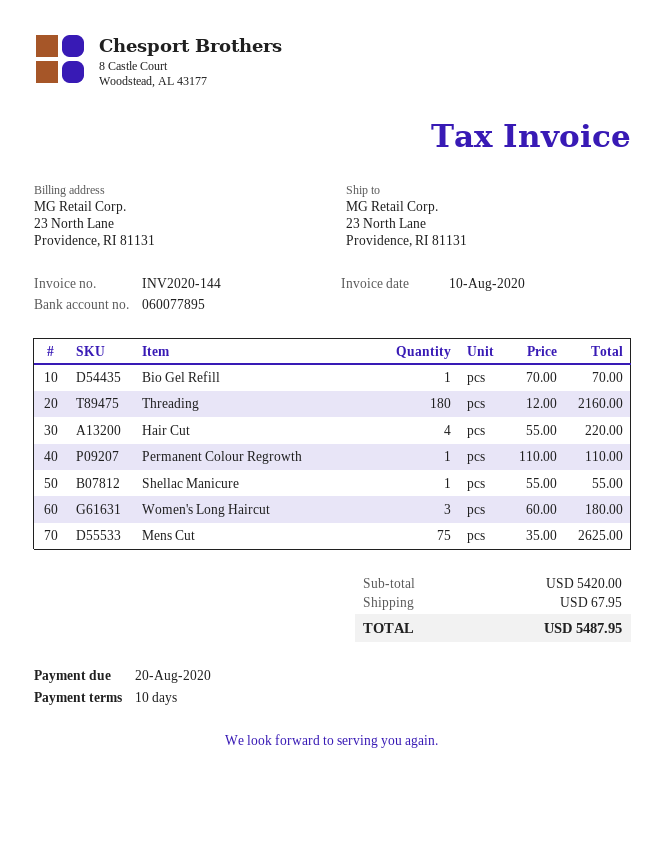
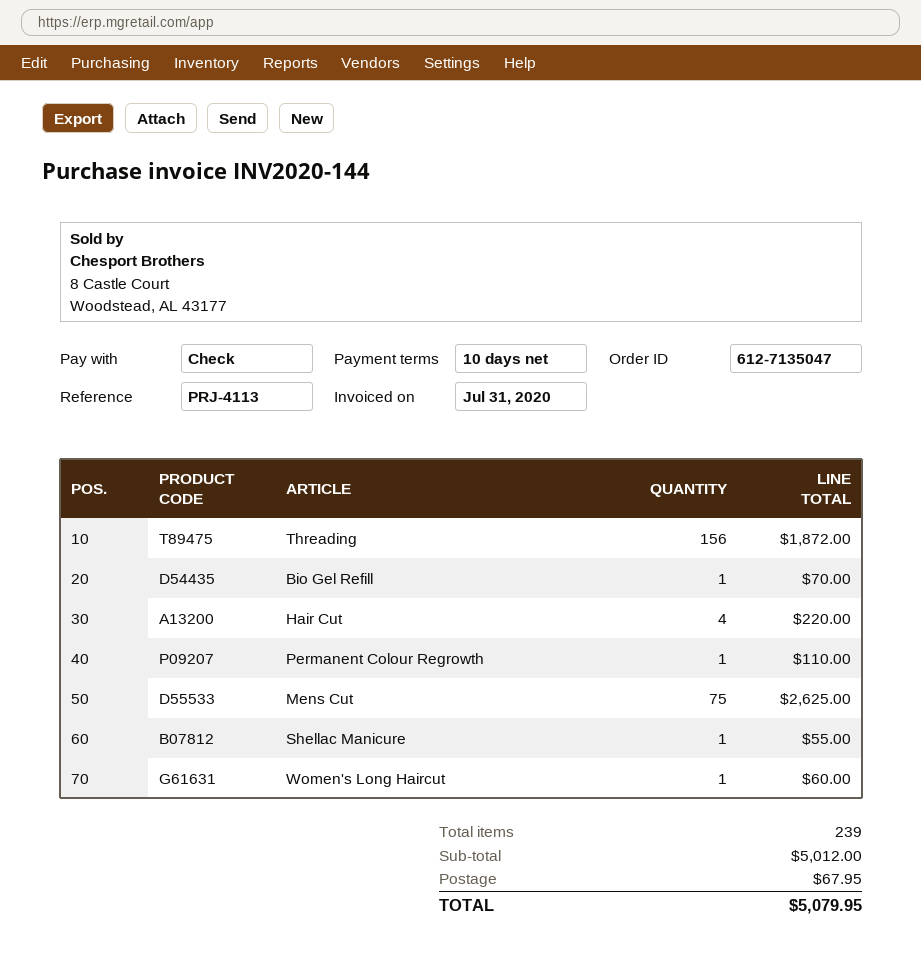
invoice date: 2020-08-10 -> 2020-07-31
Threading: 180 for 2160.00 -> 156 for 1872.00
Women's Long Haircut: 3 for 180.00 -> 1 for 60.00
subtotal: 5420.00 -> 5012.00
total: 5487.95 -> 5079.95

